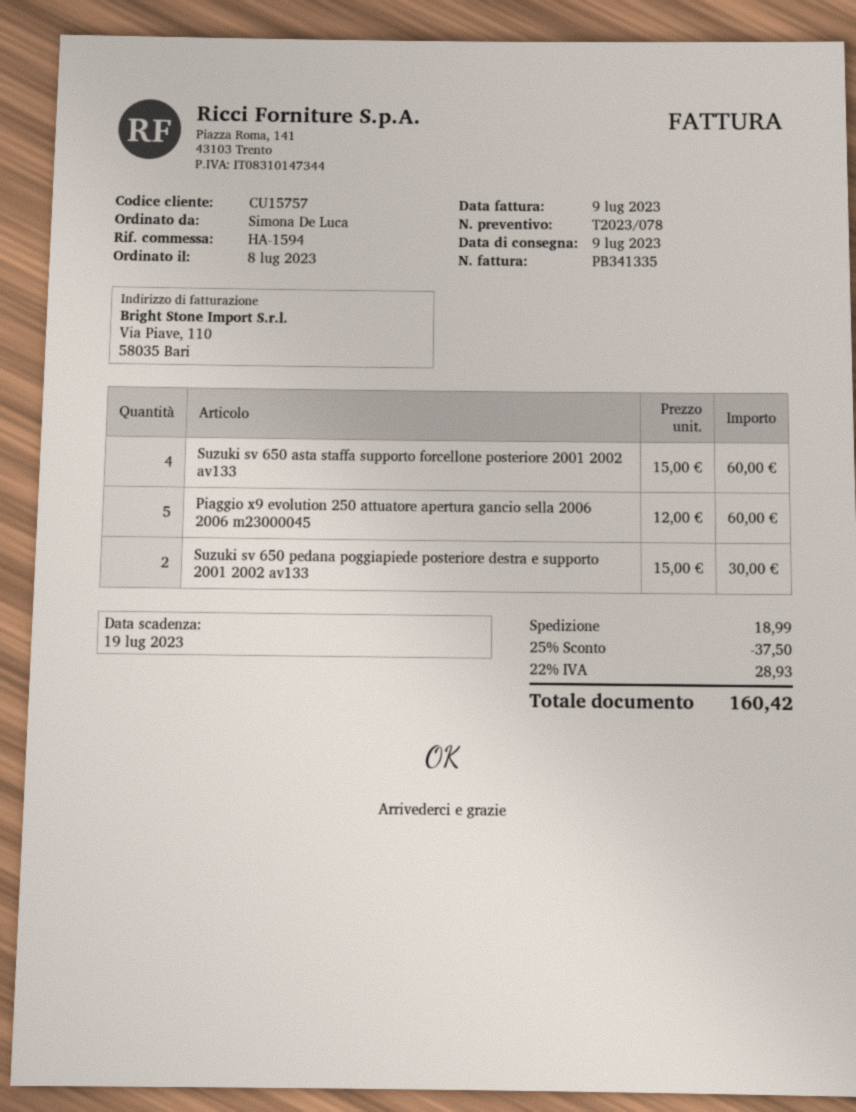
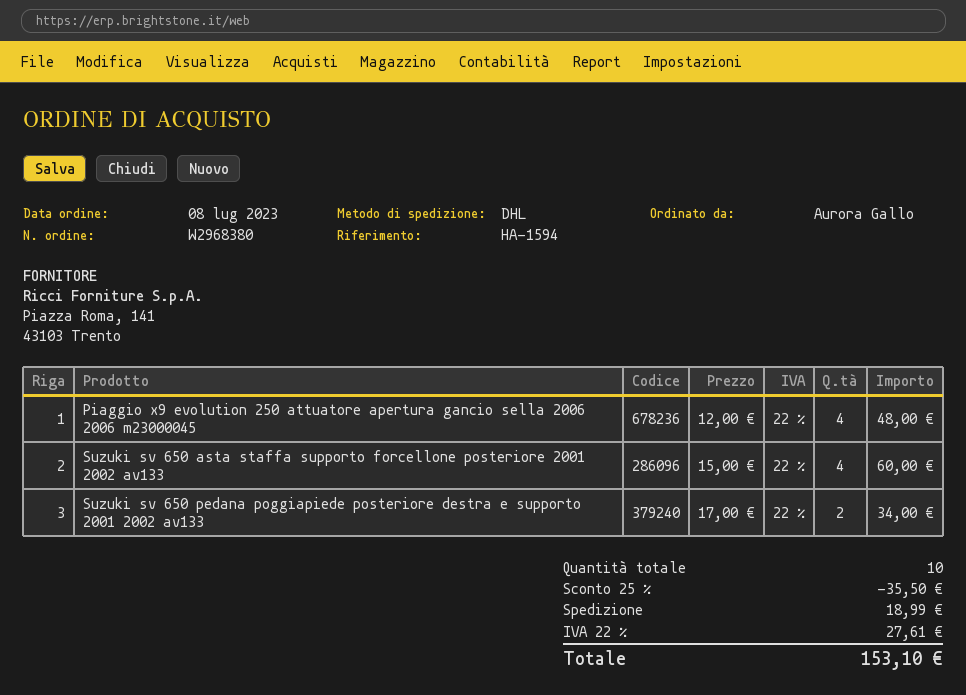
ordered by: Simona De Luca -> Aurora Gallo
Piaggio x9 evolution 250 attuatore apertura gancio sella 2006 2006 m23000045: 5 x 12.00 = 60.00 -> 4 x 12.00 = 48.00
Suzuki sv 650 pedana poggiapiede posteriore destra e supporto 2001 2002 av133: 2 x 15.00 = 30.00 -> 2 x 17.00 = 34.00
discount: 25% = 37.50 -> 25% = 35.50
tax: 22% = 28.93 -> 22% = 27.61
total: 160.42 -> 153.10

